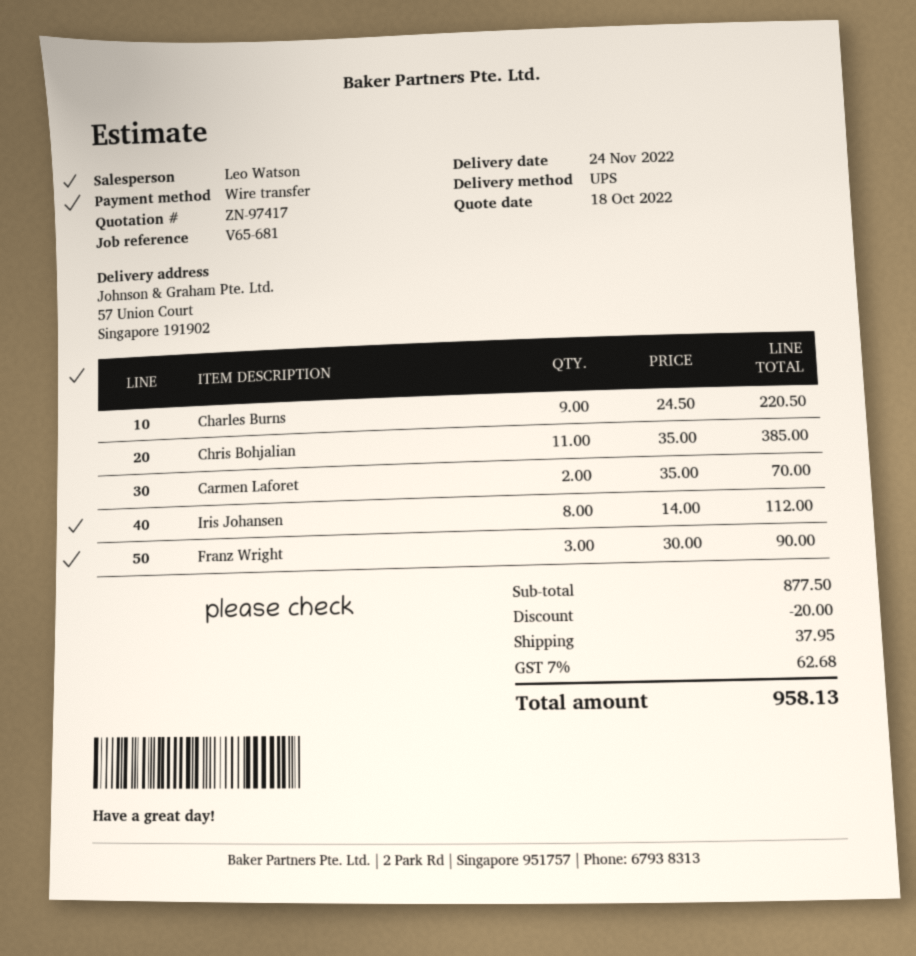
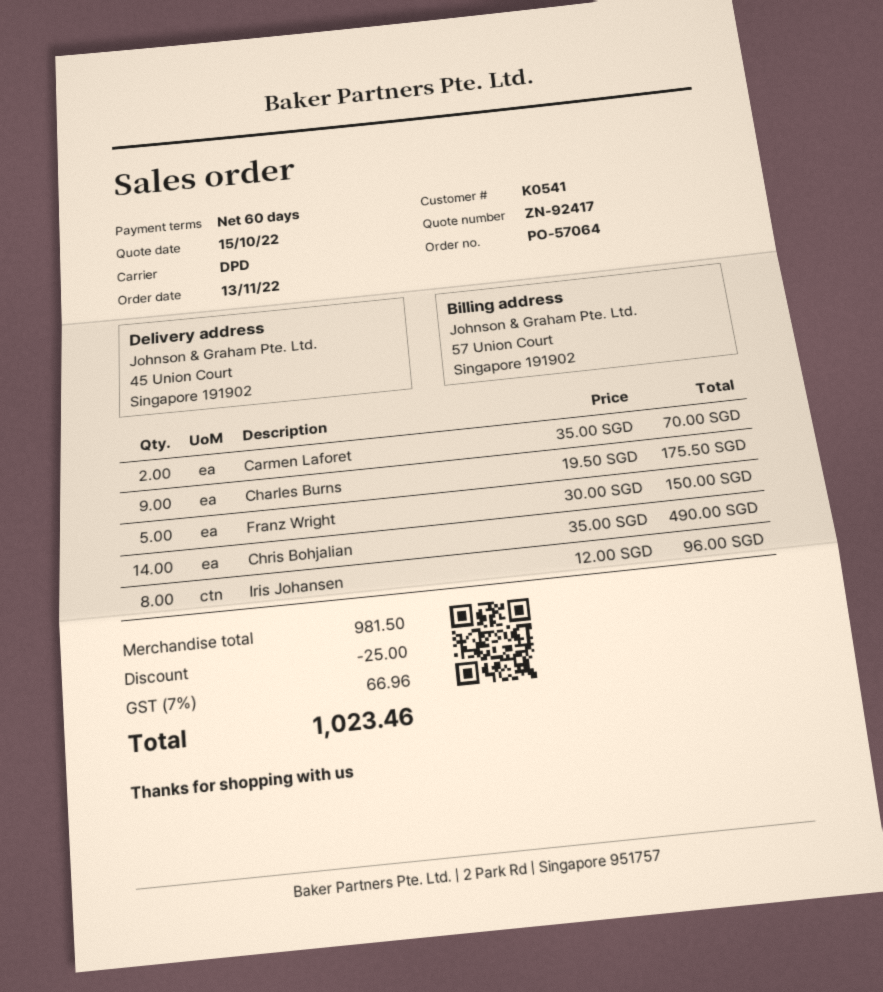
quote number: ZN-97417 -> ZN-92417
quote date: 2022-10-18 -> 2022-10-15
shipping method: UPS -> DPD
ship to: 57 Union Court, Singapore 191902 -> 45 Union Court, Singapore 191902
Charles Burns: 9 x 24.50 = 220.50 -> 9 x 19.50 = 175.50
Chris Bohjalian: 11 x 35.00 = 385.00 -> 14 x 35.00 = 490.00
Iris Johansen: 8 x 14.00 = 112.00 -> 8 x 12.00 = 96.00
Franz Wright: 3 x 30.00 = 90.00 -> 5 x 30.00 = 150.00
subtotal: 877.50 -> 981.50
discount: 20.00 -> 25.00
shipping: 37.95 -> none
tax: 7% = 62.68 -> 7% = 66.96
total: 958.13 -> 1023.46

